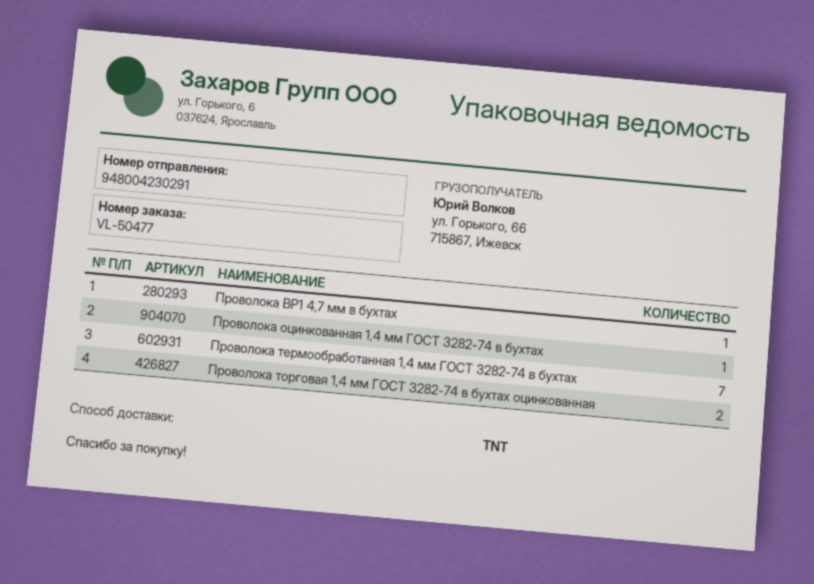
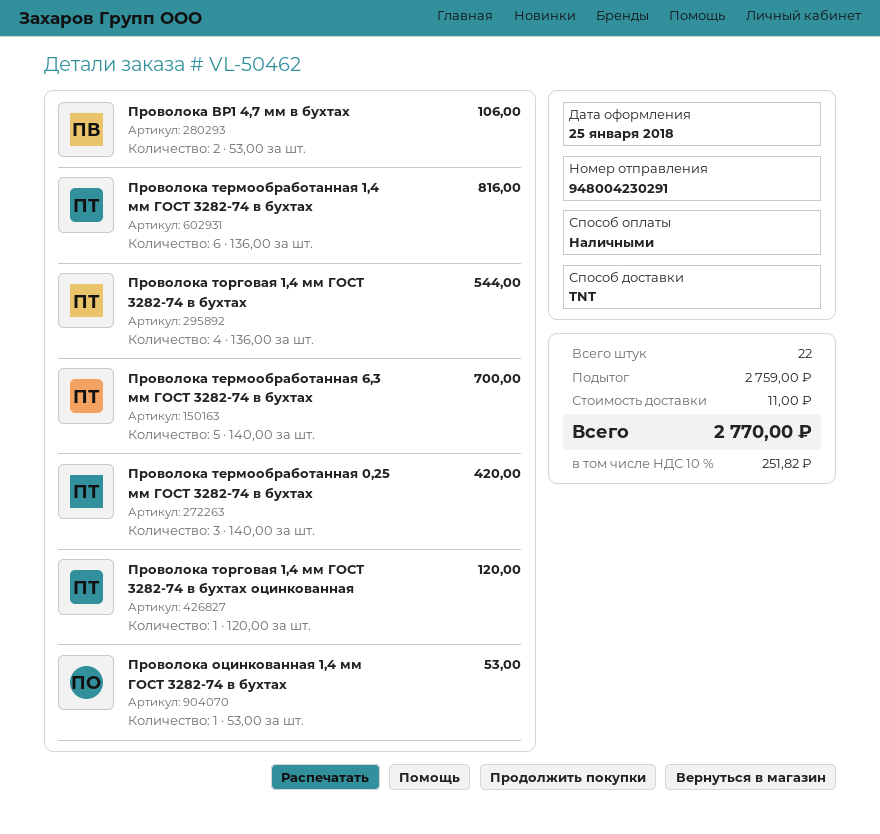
order number: VL-50477 -> VL-50462
Проволока ВР1 4,7 мм в бухтах: 1 -> 2
Проволока термообработанная 1,4 мм ГОСТ 3282-74 в бухтах: 7 -> 6
Проволока торговая 1,4 мм ГОСТ 3282-74 в бухтах оцинкованная: 2 -> 1
Проволока торговая 1,4 мм ГОСТ 3282-74 в бухтах: none -> 4
Проволока термообработанная 6,3 мм ГОСТ 3282-74 в бухтах: none -> 5
Проволока термообработанная 0,25 мм ГОСТ 3282-74 в бухтах: none -> 3

